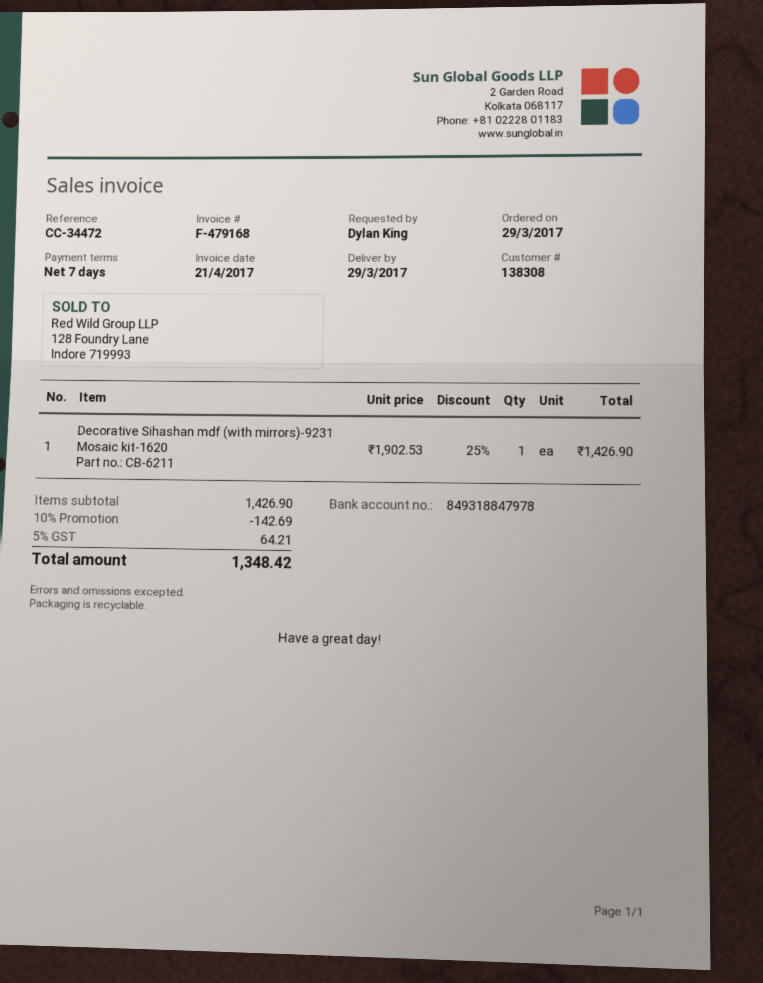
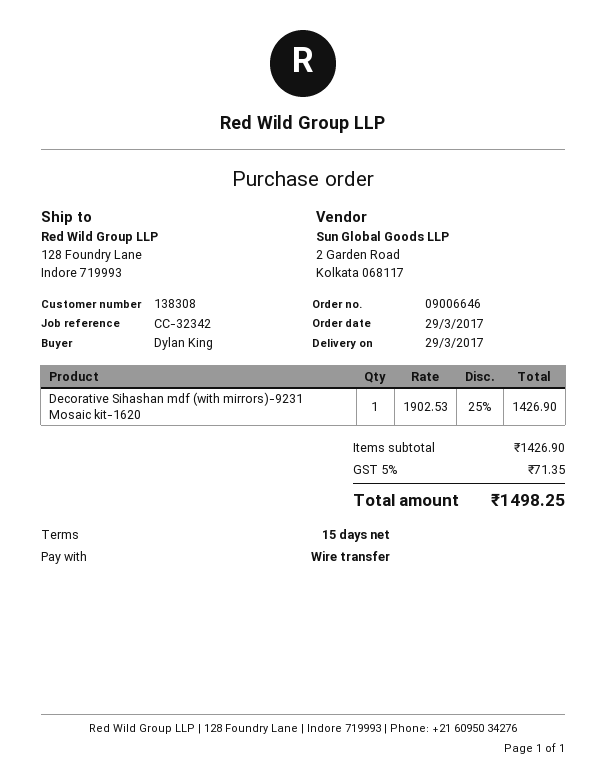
payment terms: 7 days -> 15 days
reference: CC-34472 -> CC-32342
discount: 10% = 142.69 -> none
tax: 5% = 64.21 -> 5% = 71.35
total: 1348.42 -> 1498.25

